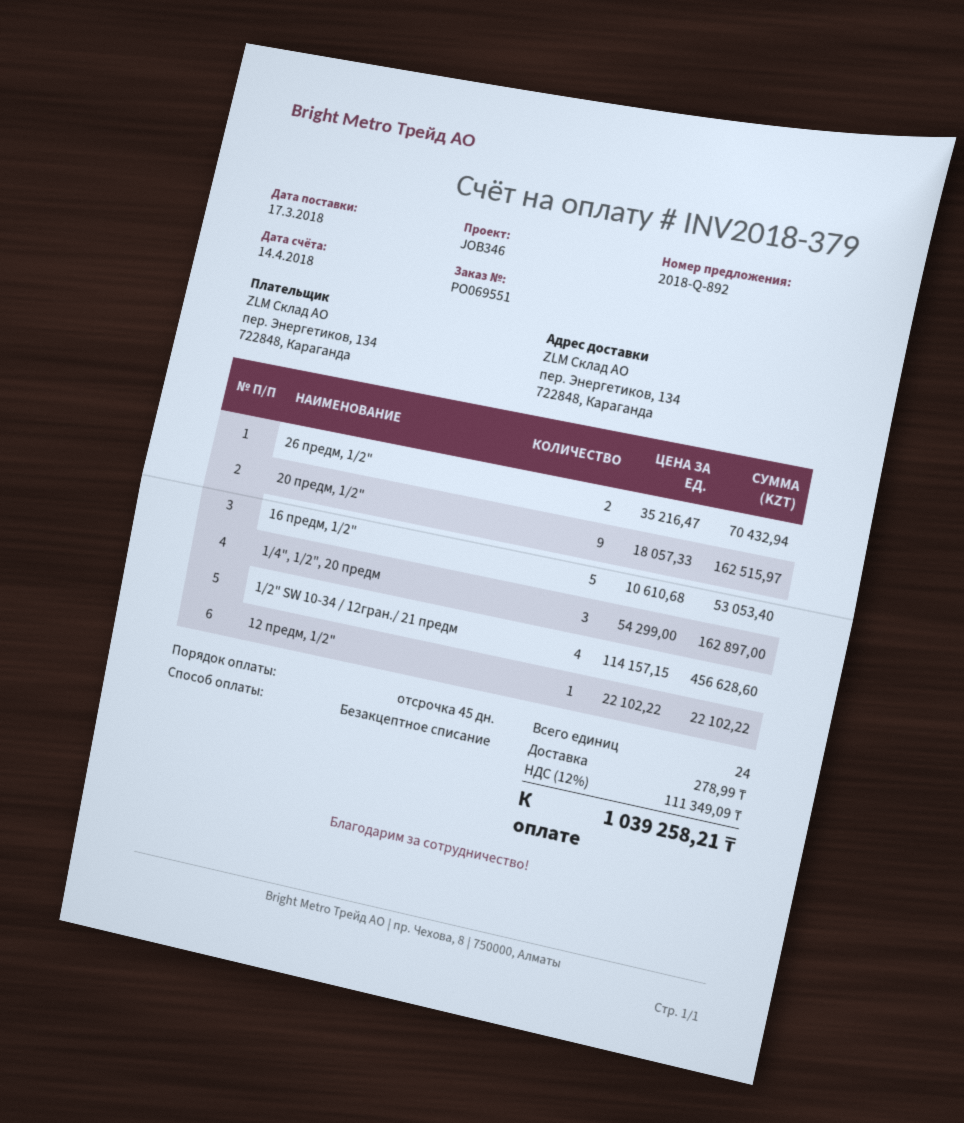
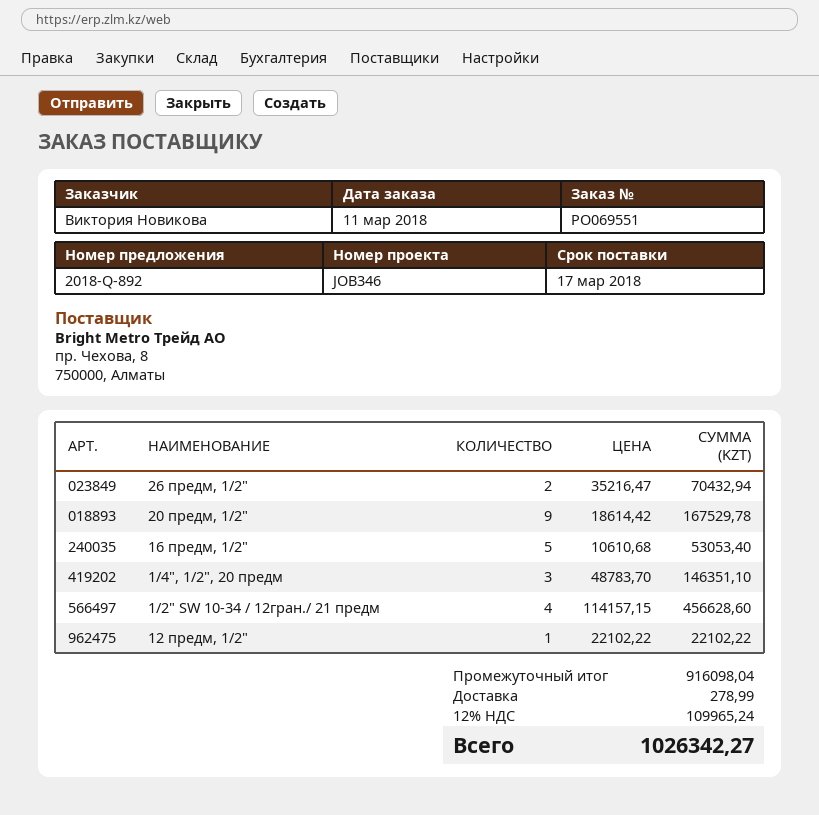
20 предм, 1/2": 9 x 18057.33 = 162515.97 -> 9 x 18614.42 = 167529.78
1/4", 1/2", 20 предм: 3 x 54299.00 = 162897.00 -> 3 x 48783.70 = 146351.10
tax: 12% = 111349.09 -> 12% = 109965.24
total: 1039258.21 -> 1026342.27

